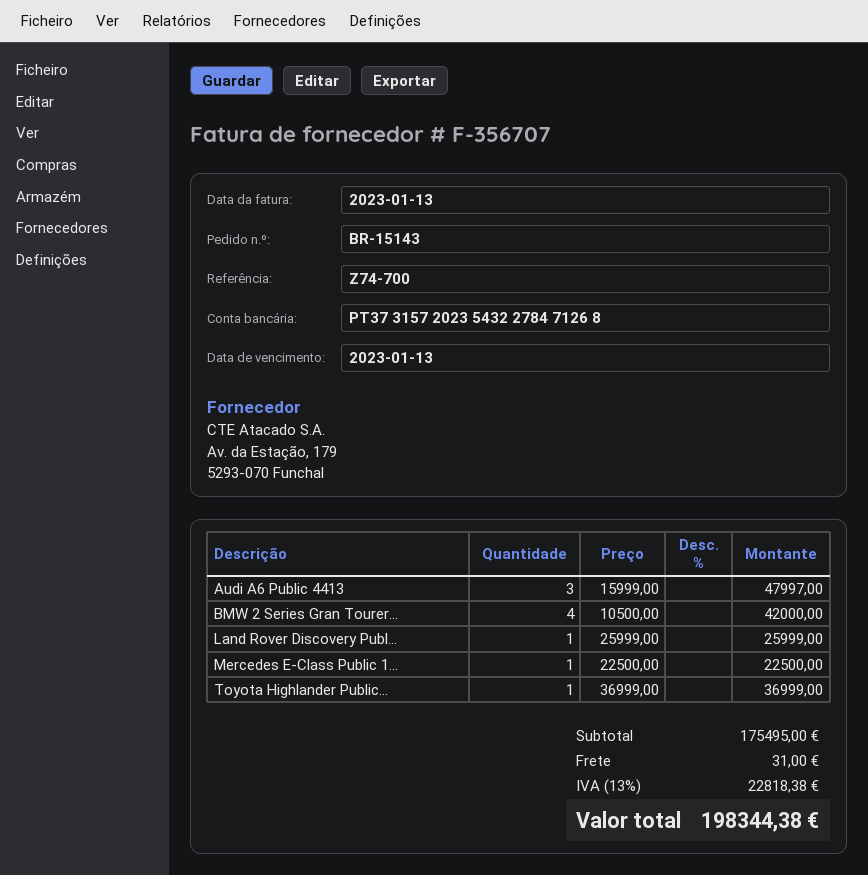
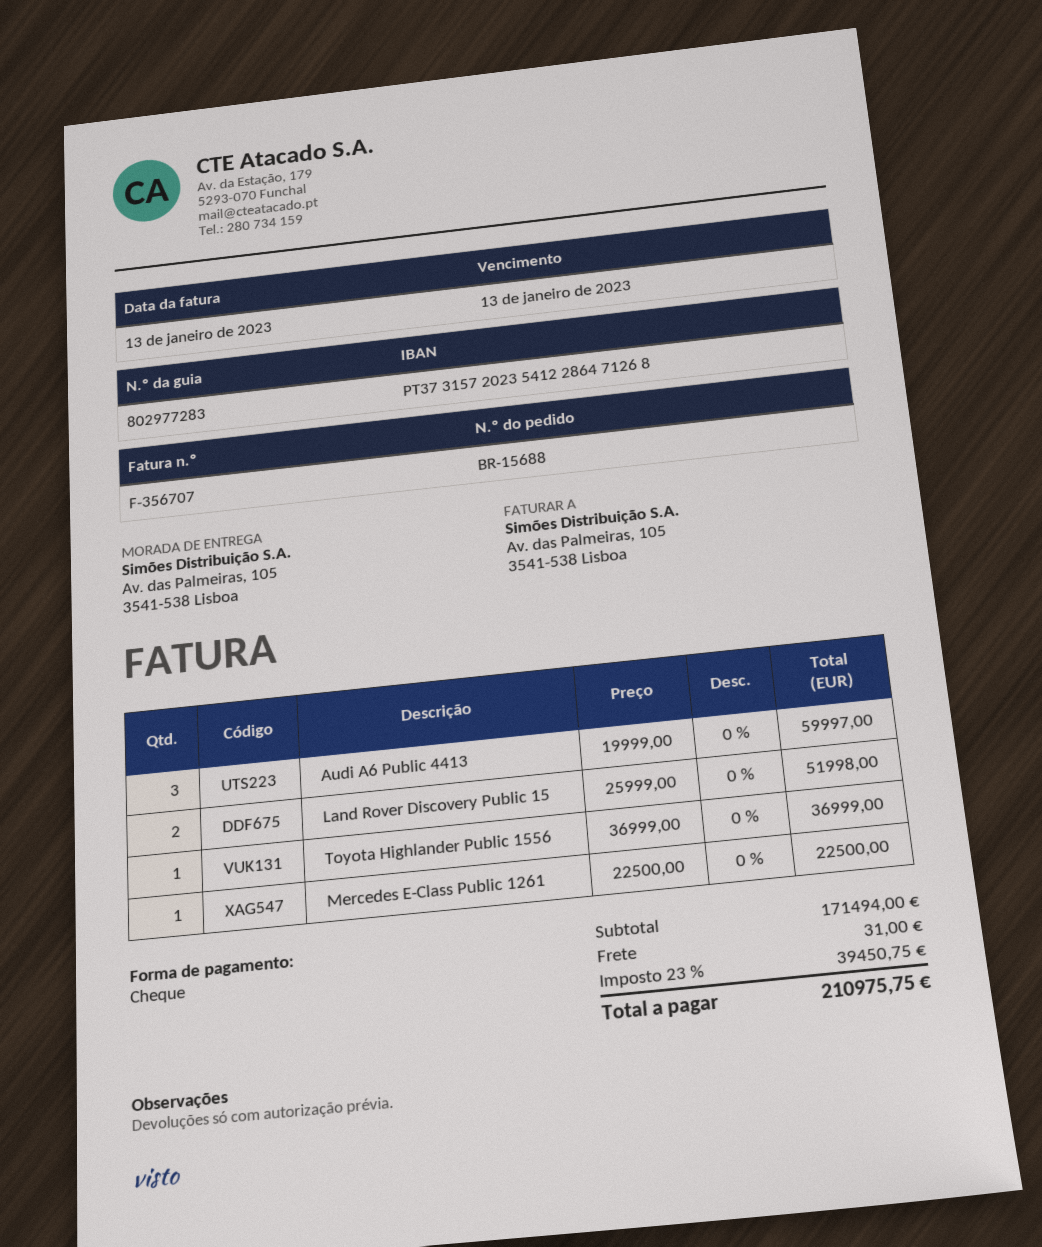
order number: BR-15143 -> BR-15688
bank account: PT37315720235432278471268 -> PT37315720235412286471268
Audi A6 Public 4413: 3 x 15999.00 = 47997.00 -> 3 x 19999.00 = 59997.00
BMW 2 Series Gran Tourer...: 4 x 10500.00 = 42000.00 -> none
Land Rover Discovery Publ...: 1 x 25999.00 = 25999.00 -> 2 x 25999.00 = 51998.00
subtotal: 175495.00 -> 171494.00
tax: 13% = 22818.38 -> 23% = 39450.75
total: 198344.38 -> 210975.75

